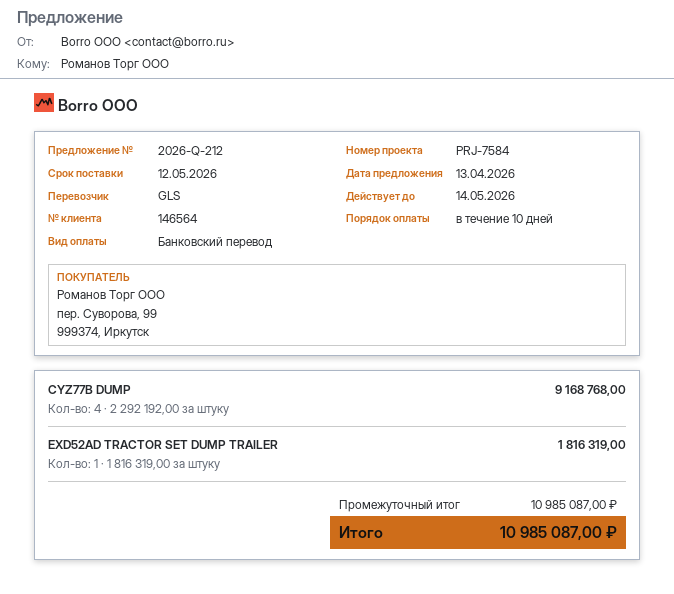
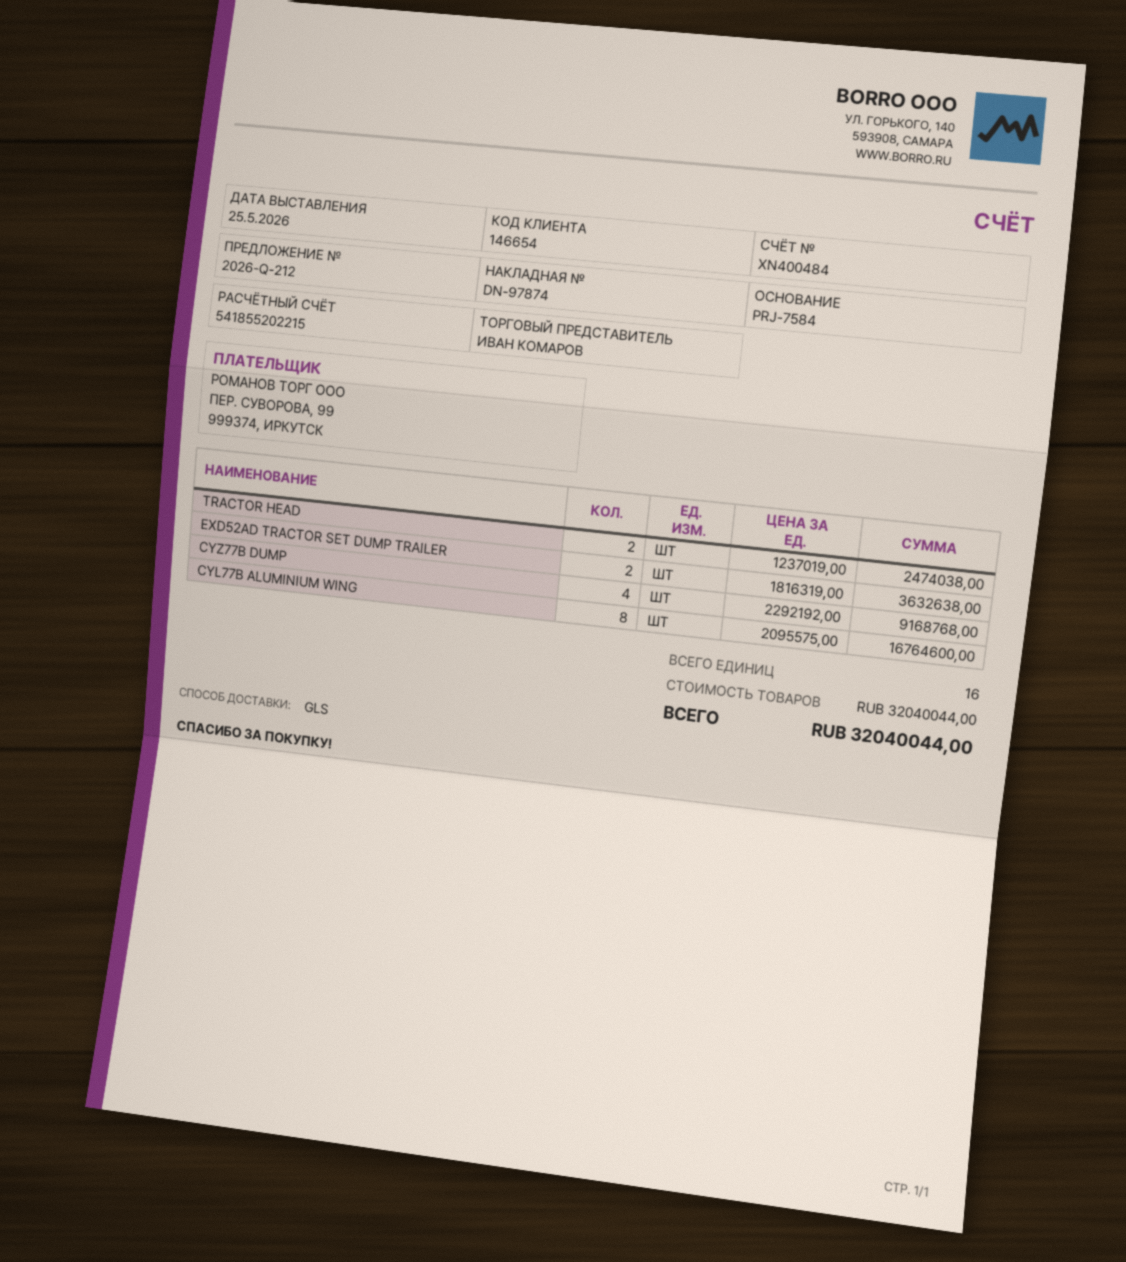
customer number: 146564 -> 146654
EXD52AD TRACTOR SET DUMP TRAILER: 1 x 1816319.00 = 1816319.00 -> 2 x 1816319.00 = 3632638.00
TRACTOR HEAD: none -> 2 x 1237019.00 = 2474038.00
CYL77B ALUMINIUM WING: none -> 8 x 2095575.00 = 16764600.00
subtotal: 10985087.00 -> 32040044.00
total: 10985087.00 -> 32040044.00

